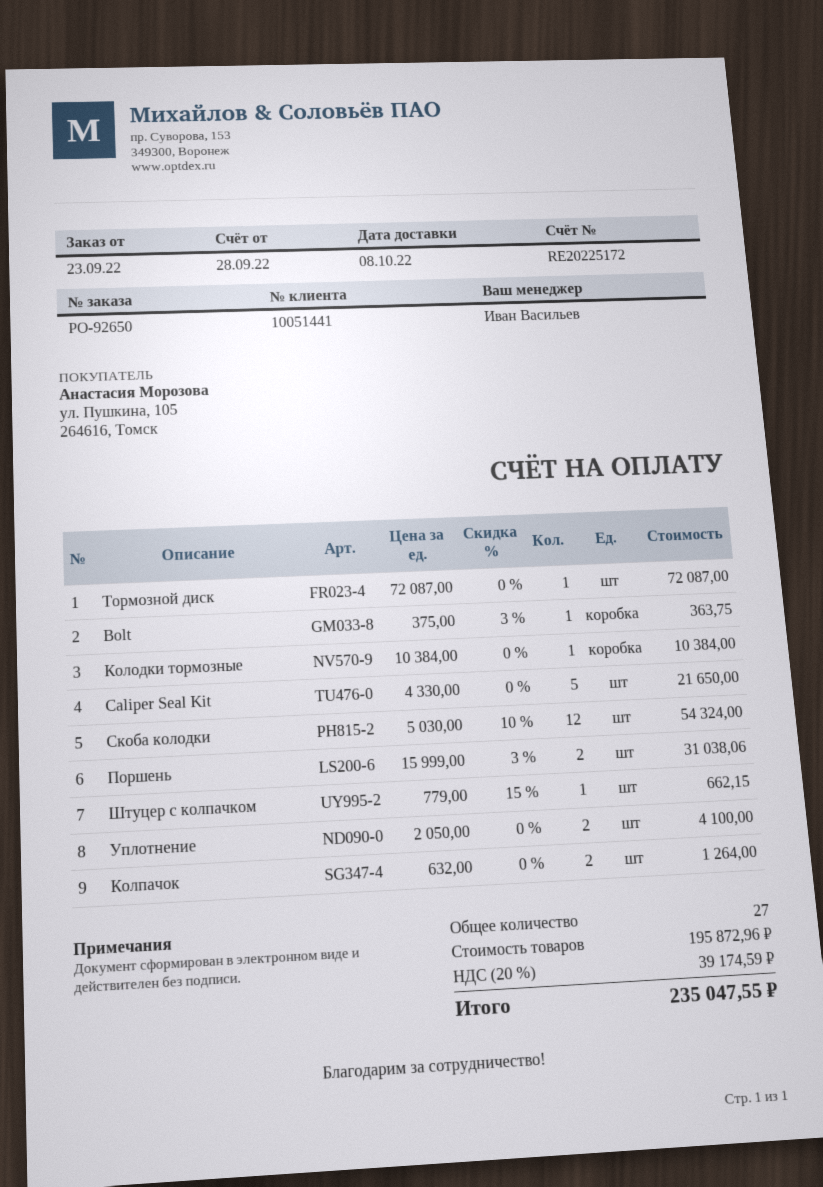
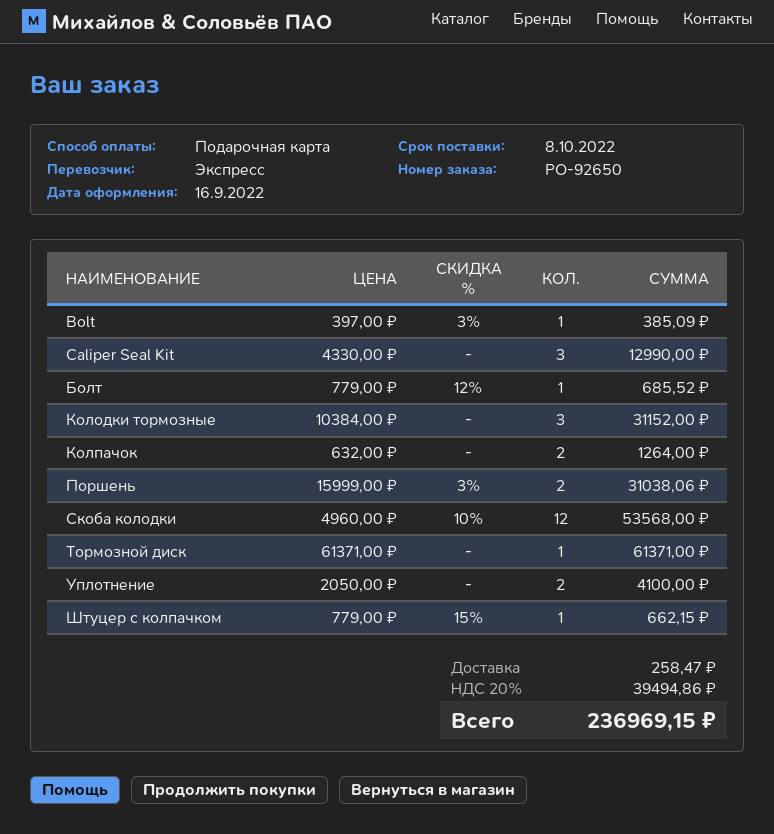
order date: 2022-09-23 -> 2022-09-16
Тормозной диск: 1 x 72087.00 = 72087.00 -> 1 x 61371.00 = 61371.00
Bolt: 1 x 375.00 - 3% = 363.75 -> 1 x 397.00 - 3% = 385.09
Колодки тормозные: 1 x 10384.00 = 10384.00 -> 3 x 10384.00 = 31152.00
Caliper Seal Kit: 5 x 4330.00 = 21650.00 -> 3 x 4330.00 = 12990.00
Скоба колодки: 12 x 5030.00 - 10% = 54324.00 -> 12 x 4960.00 - 10% = 53568.00
Болт: none -> 1 x 779.00 - 12% = 685.52
shipping: none -> 258.47
tax: 20% = 39174.59 -> 20% = 39494.86
total: 235047.55 -> 236969.15

